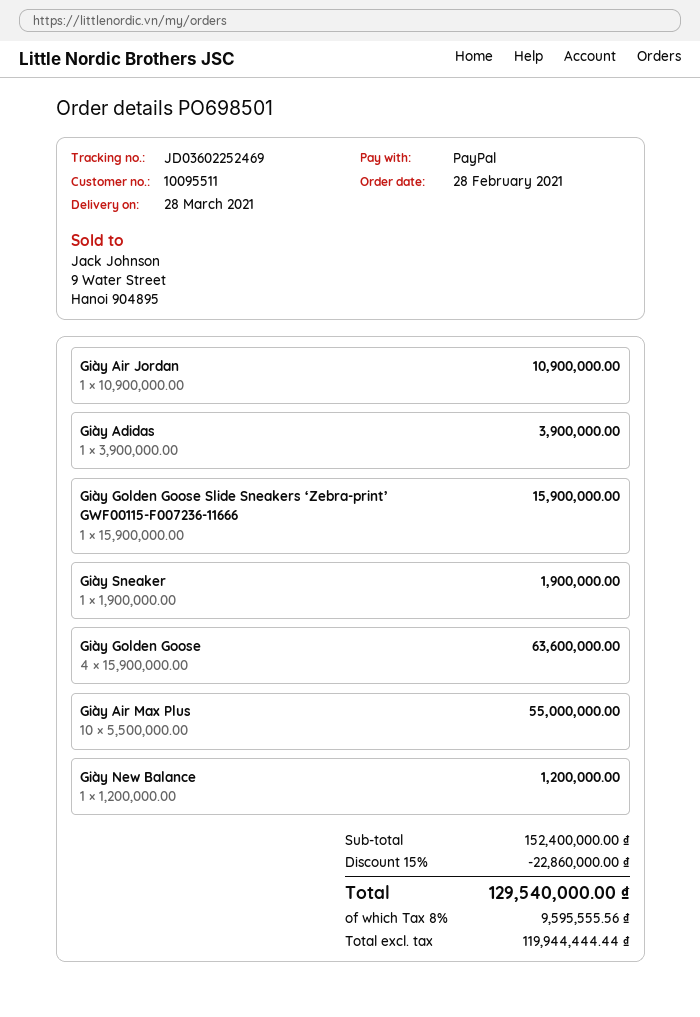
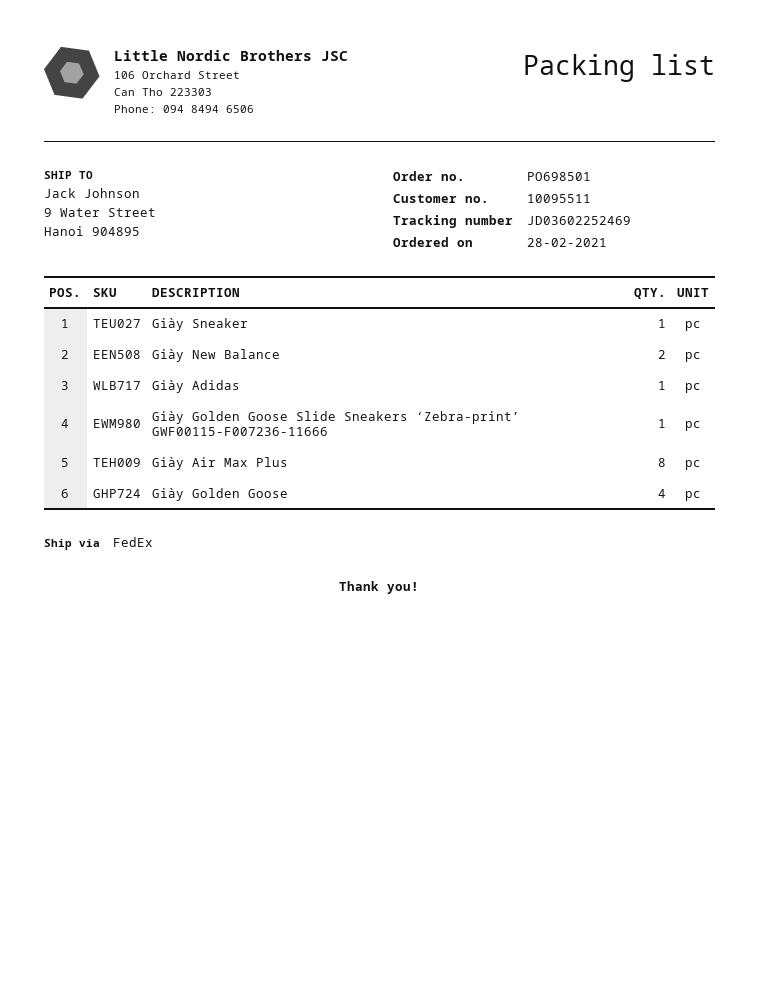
Giày Air Jordan: 1 -> none
Giày Air Max Plus: 10 -> 8
Giày New Balance: 1 -> 2

